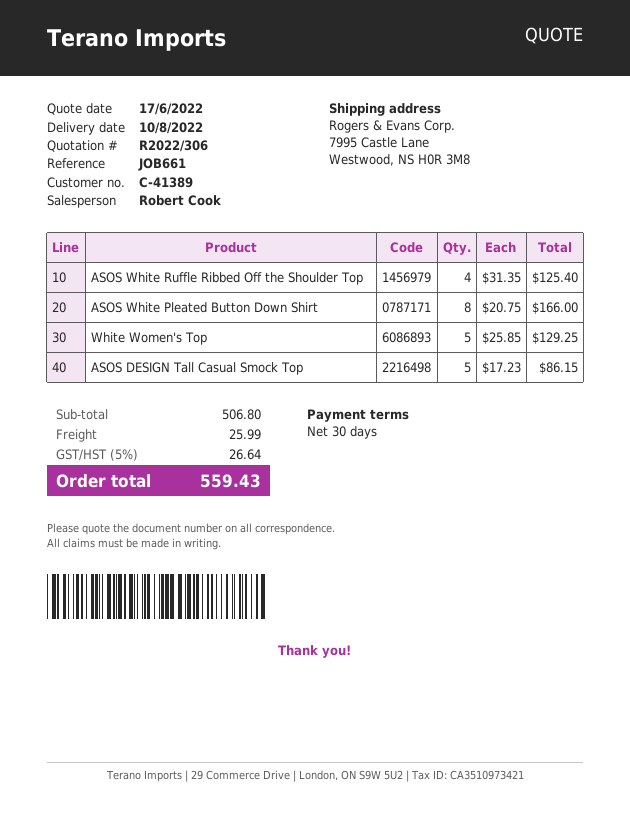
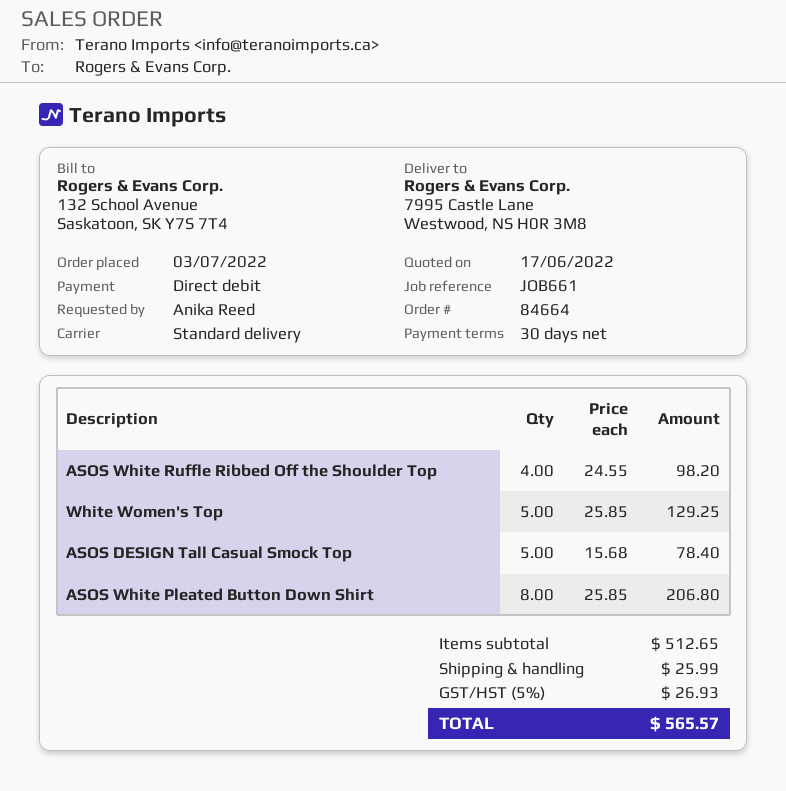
ASOS White Ruffle Ribbed Off the Shoulder Top: 4 x 31.35 = 125.40 -> 4 x 24.55 = 98.20
ASOS White Pleated Button Down Shirt: 8 x 20.75 = 166.00 -> 8 x 25.85 = 206.80
ASOS DESIGN Tall Casual Smock Top: 5 x 17.23 = 86.15 -> 5 x 15.68 = 78.40
subtotal: 506.80 -> 512.65
tax: 5% = 26.64 -> 5% = 26.93
total: 559.43 -> 565.57

